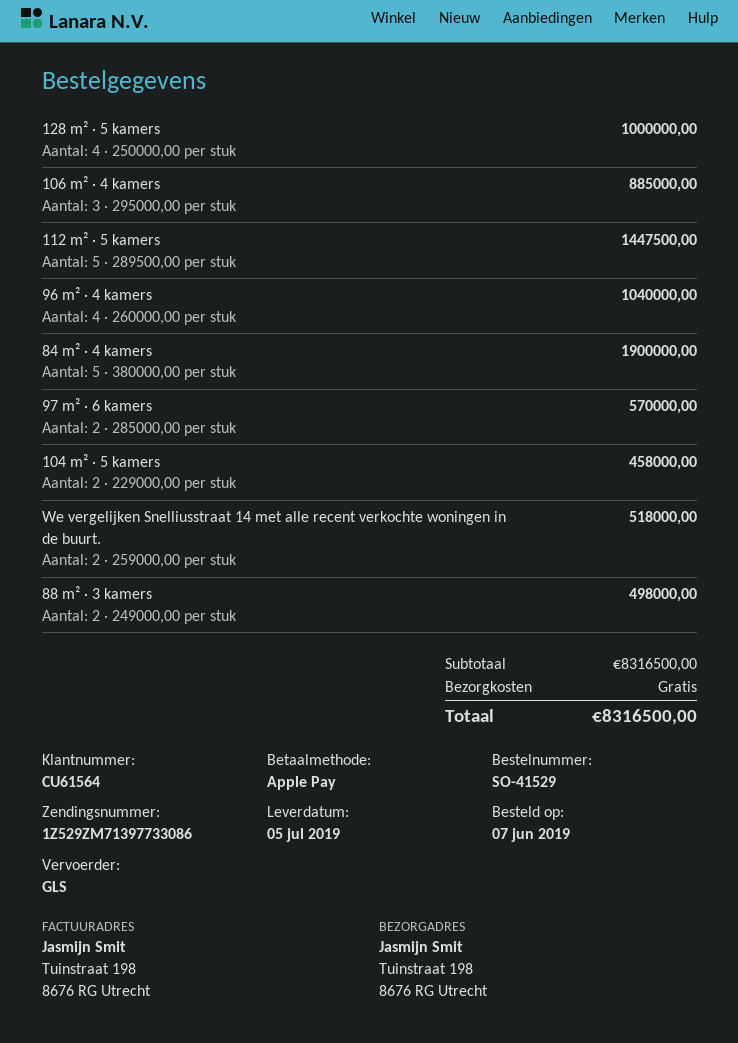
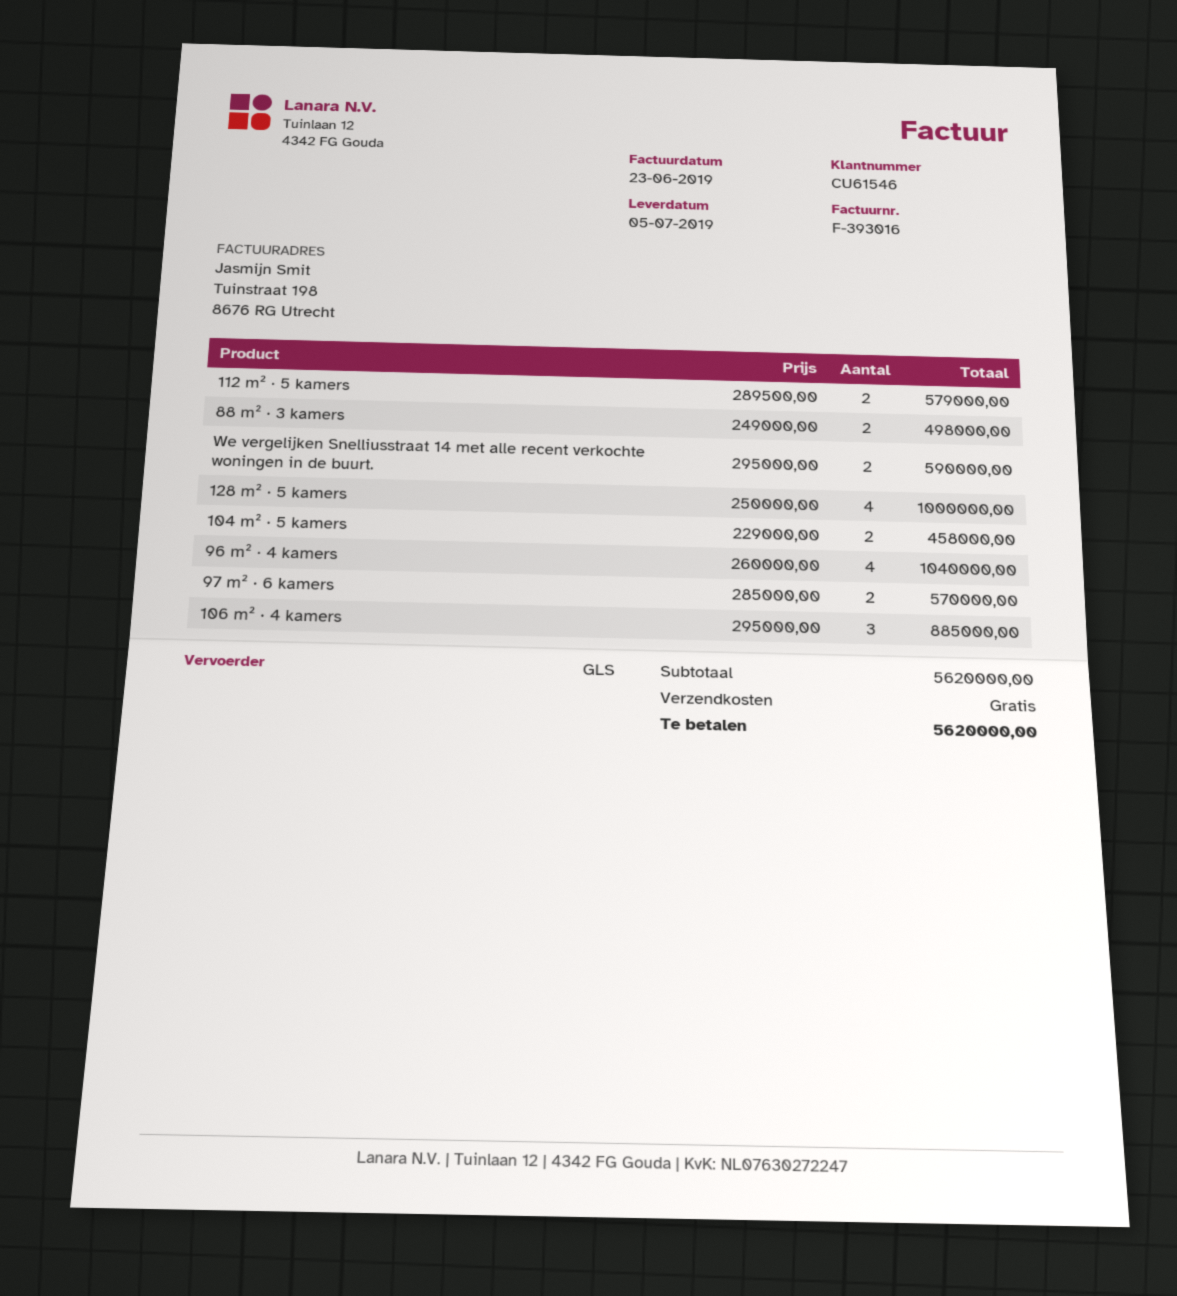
customer number: CU61564 -> CU61546
112 m² · 5 kamers: 5 x 289500.00 = 1447500.00 -> 2 x 289500.00 = 579000.00
84 m² · 4 kamers: 5 x 380000.00 = 1900000.00 -> none
We vergelijken Snelliusstraat 14 met alle recent verkochte woningen in de buurt.: 2 x 259000.00 = 518000.00 -> 2 x 295000.00 = 590000.00
subtotal: 8316500.00 -> 5620000.00
total: 8316500.00 -> 5620000.00

